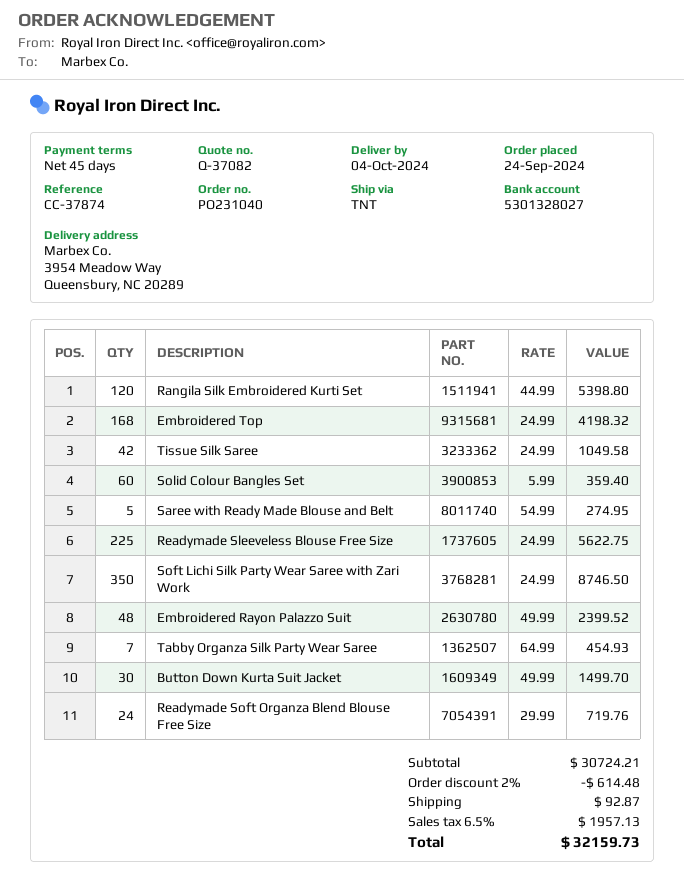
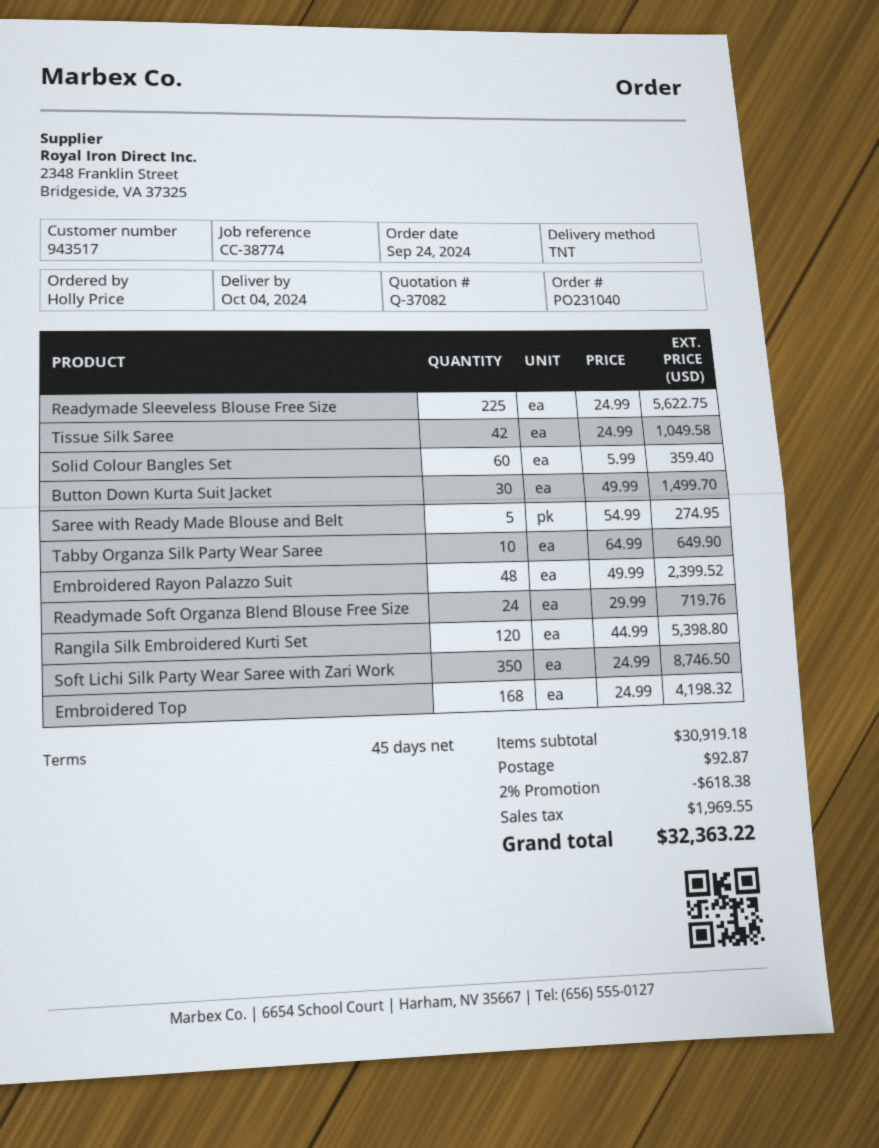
reference: CC-37874 -> CC-38774
Tabby Organza Silk Party Wear Saree: 7 x 64.99 = 454.93 -> 10 x 64.99 = 649.90
subtotal: 30724.21 -> 30919.18
discount: 2% = 614.48 -> 2% = 618.38
tax: 1957.13 -> 1969.55
total: 32159.73 -> 32363.22

